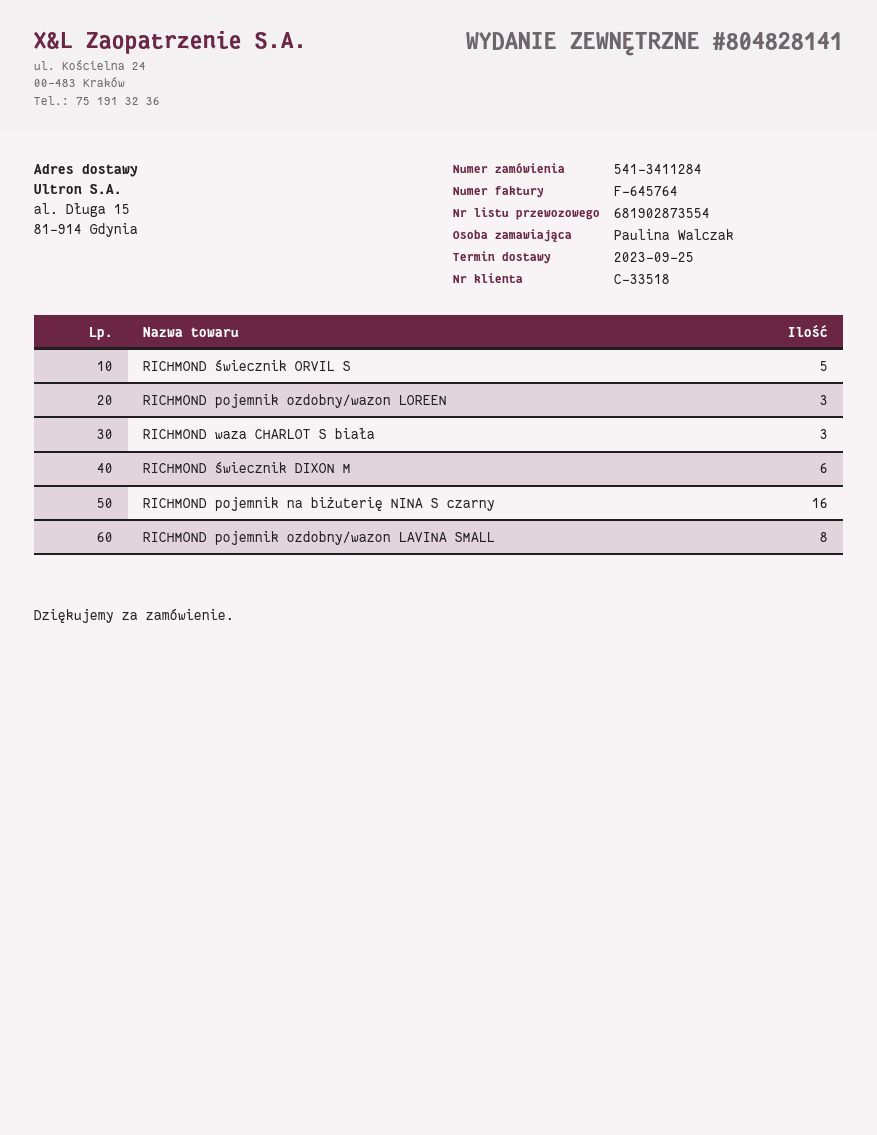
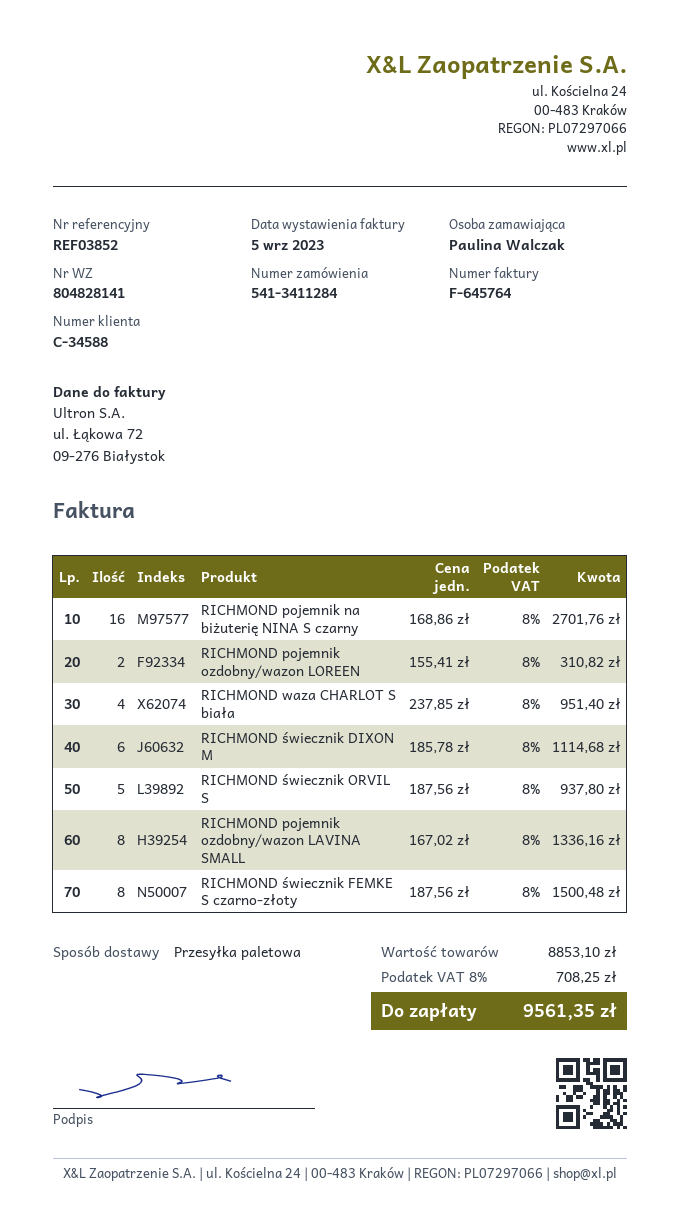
customer number: C-33518 -> C-34588
RICHMOND pojemnik ozdobny/wazon LOREEN: 3 -> 2
RICHMOND waza CHARLOT S biała: 3 -> 4
RICHMOND świecznik FEMKE S czarno-złoty: none -> 8

